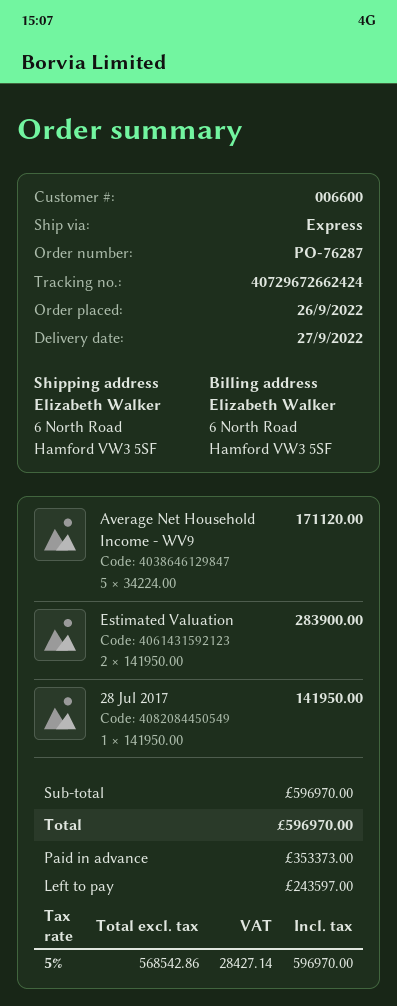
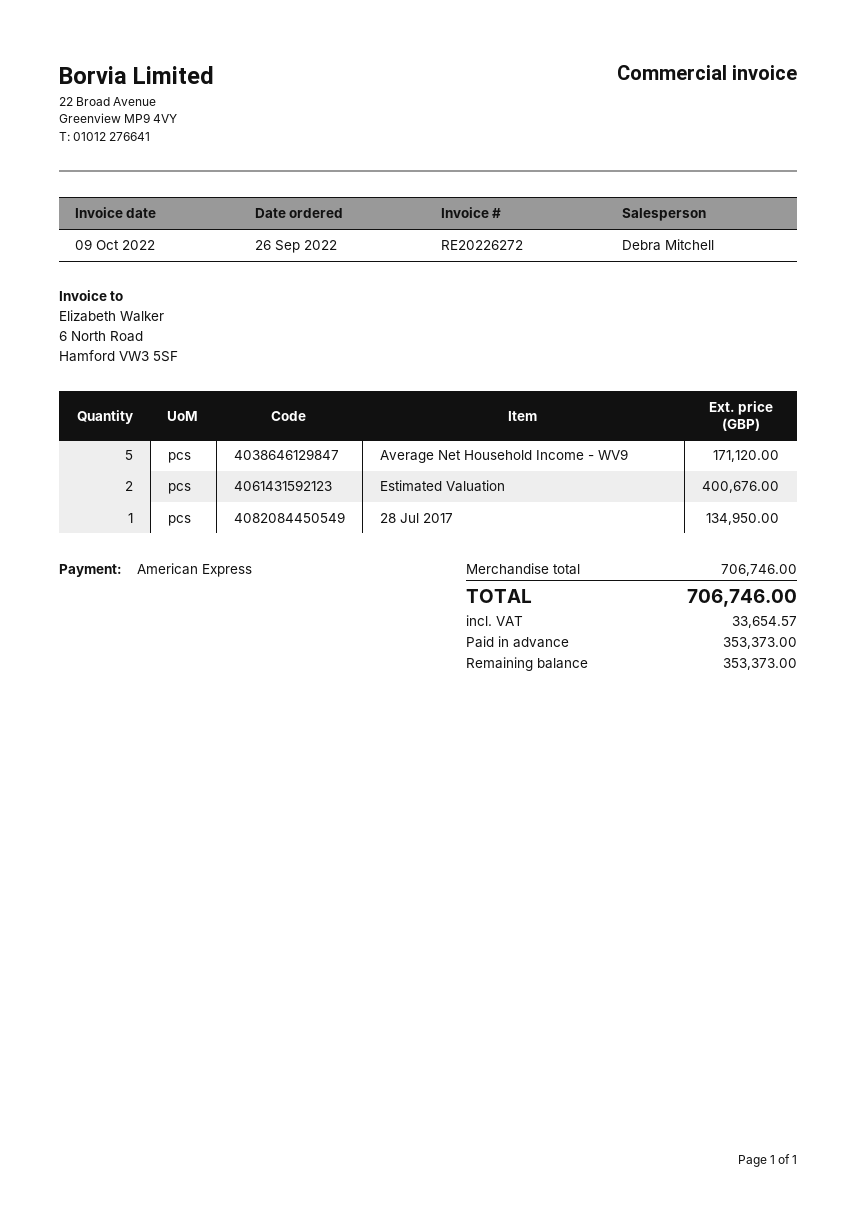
Estimated Valuation: 2 for 283900.00 -> 2 for 400676.00
28 Jul 2017: 1 for 141950.00 -> 1 for 134950.00
subtotal: 596970.00 -> 706746.00
tax: 28427.14 -> 33654.57
total: 596970.00 -> 706746.00
balance: 243597.00 -> 353373.00

